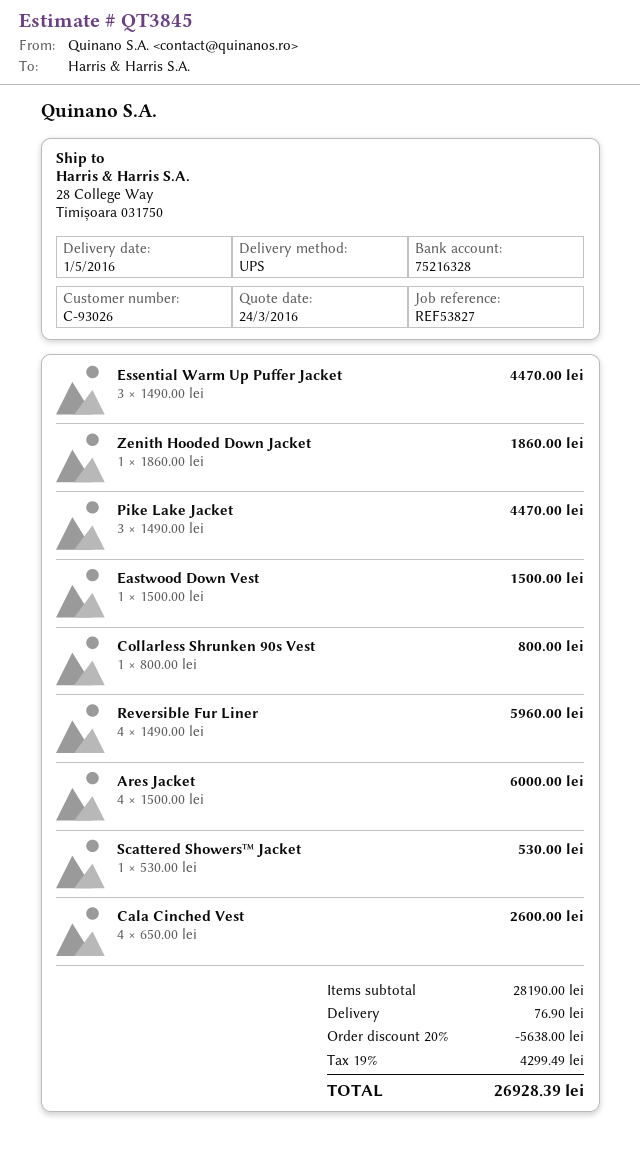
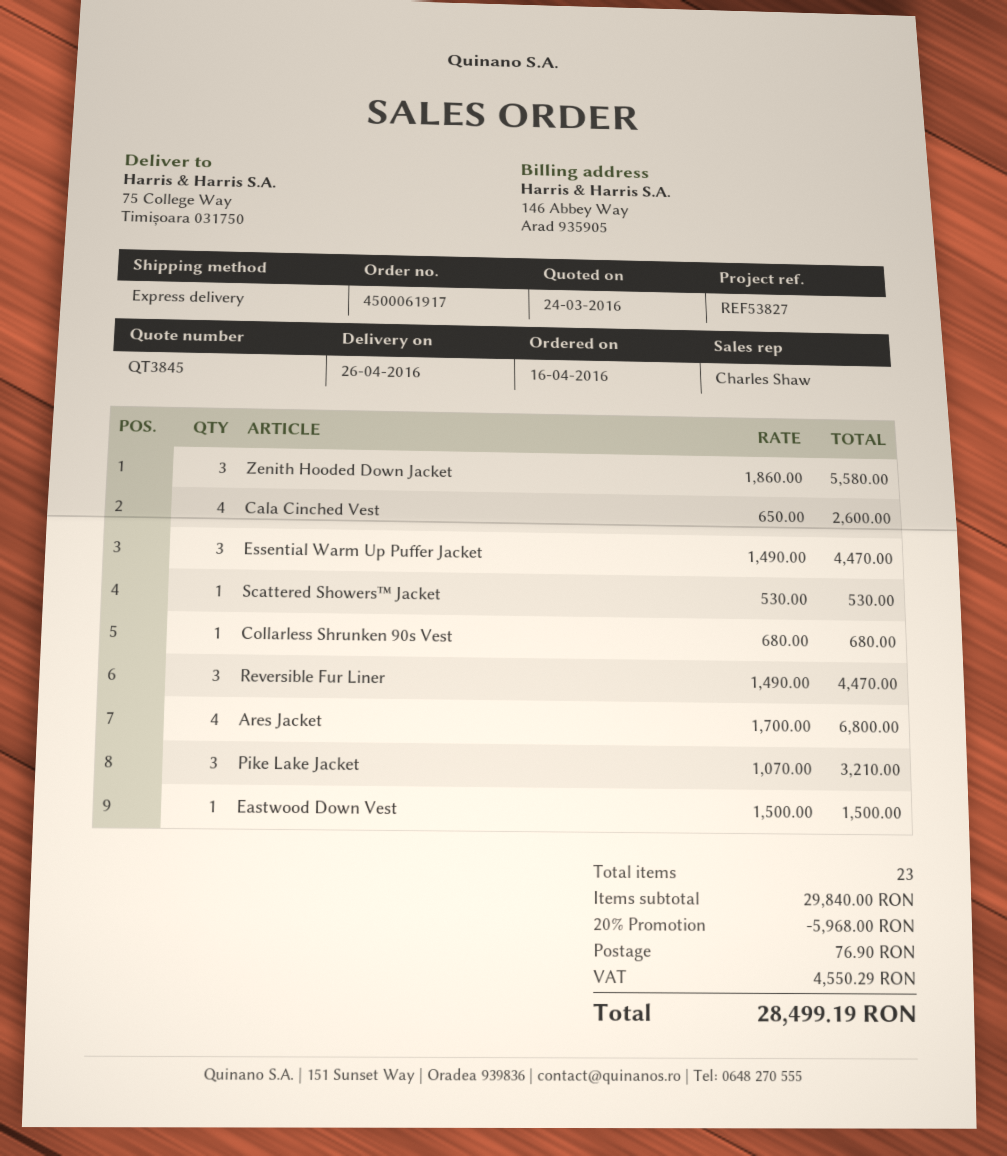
delivery date: 2016-05-01 -> 2016-04-26
shipping method: UPS -> express
ship to: 28 College Way, Timișoara 031750 -> 75 College Way, Timișoara 031750
Zenith Hooded Down Jacket: 1 x 1860.00 = 1860.00 -> 3 x 1860.00 = 5580.00
Pike Lake Jacket: 3 x 1490.00 = 4470.00 -> 3 x 1070.00 = 3210.00
Collarless Shrunken 90s Vest: 1 x 800.00 = 800.00 -> 1 x 680.00 = 680.00
Reversible Fur Liner: 4 x 1490.00 = 5960.00 -> 3 x 1490.00 = 4470.00
Ares Jacket: 4 x 1500.00 = 6000.00 -> 4 x 1700.00 = 6800.00
subtotal: 28190.00 -> 29840.00
discount: 20% = 5638.00 -> 20% = 5968.00
tax: 4299.49 -> 4550.29
total: 26928.39 -> 28499.19

